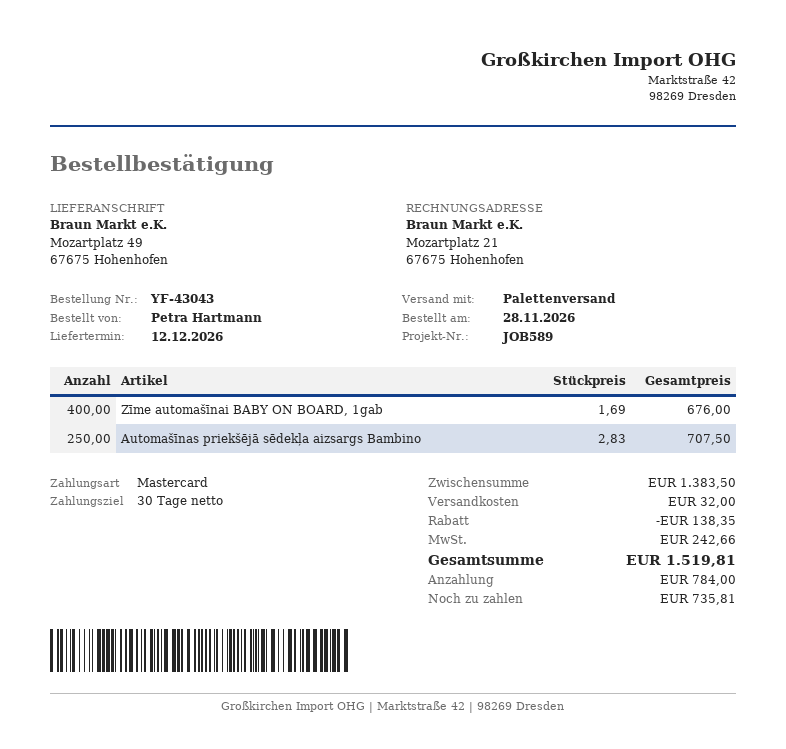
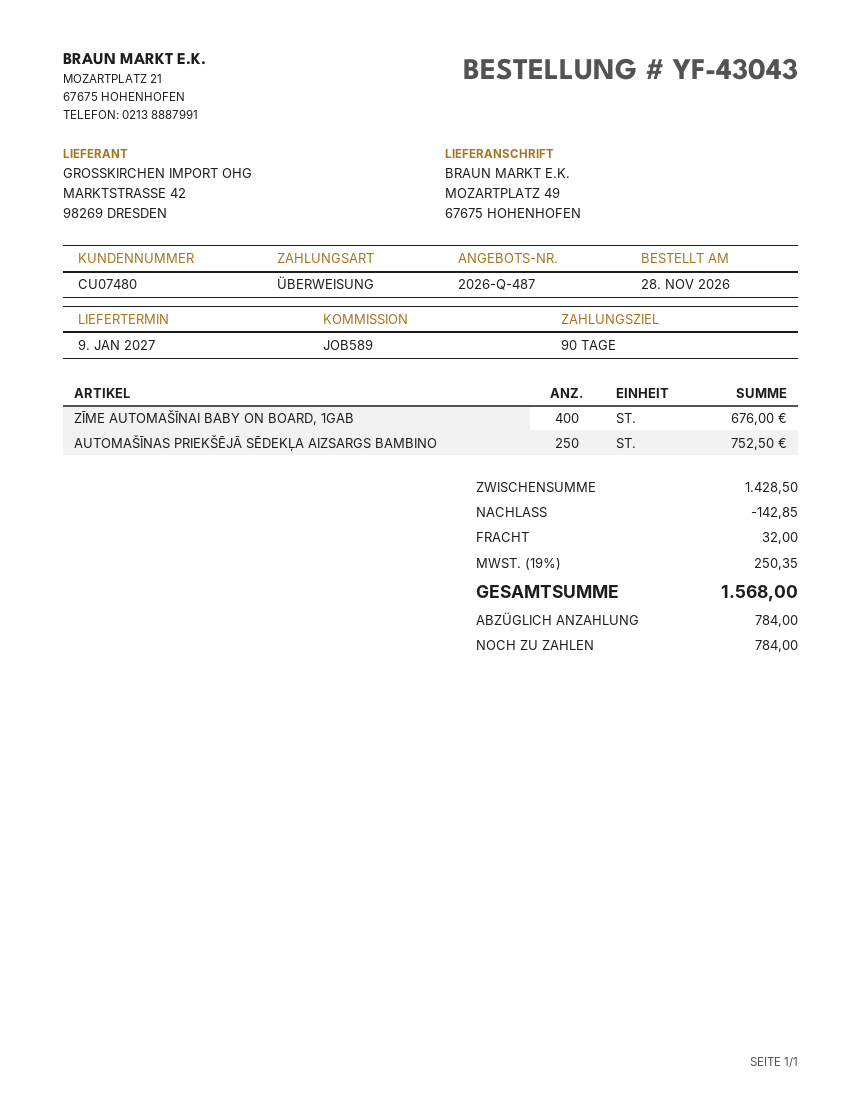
delivery date: 2026-12-12 -> 2027-01-09
payment terms: 30 days -> 90 days
payment method: Mastercard -> bank transfer
Automašīnas priekšējā sēdekļa aizsargs Bambino: 250 for 707.50 -> 250 for 752.50
subtotal: 1383.50 -> 1428.50
discount: 138.35 -> 142.85
tax: 242.66 -> 250.35
total: 1519.81 -> 1568.00
balance: 735.81 -> 784.00

